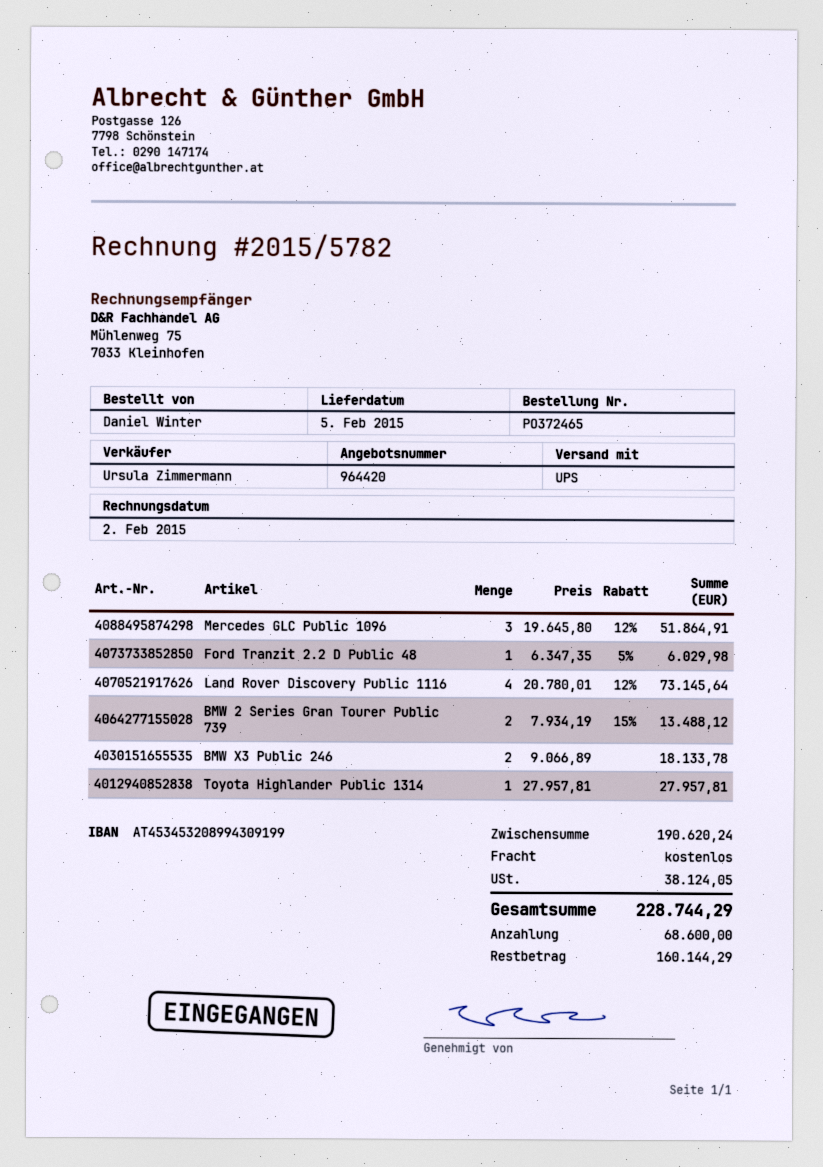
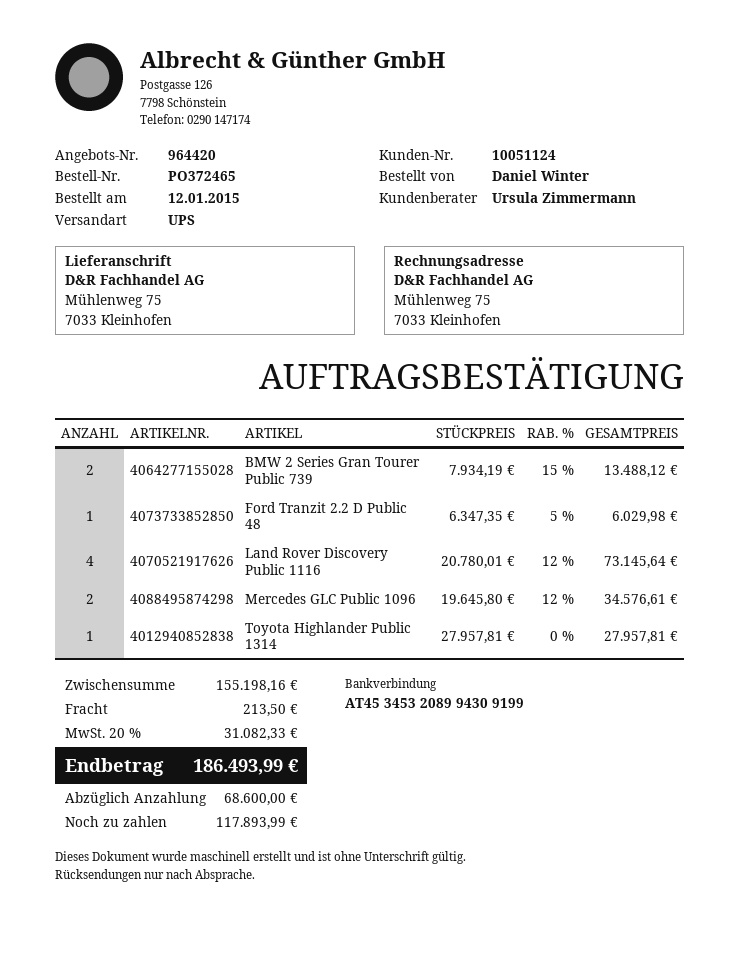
Mercedes GLC Public 1096: 3 x 19645.80 - 12% = 51864.91 -> 2 x 19645.80 - 12% = 34576.61
BMW X3 Public 246: 2 x 9066.89 = 18133.78 -> none
subtotal: 190620.24 -> 155198.16
shipping: 0.00 -> 213.50
tax: 38124.05 -> 31082.33
total: 228744.29 -> 186493.99
balance: 160144.29 -> 117893.99

